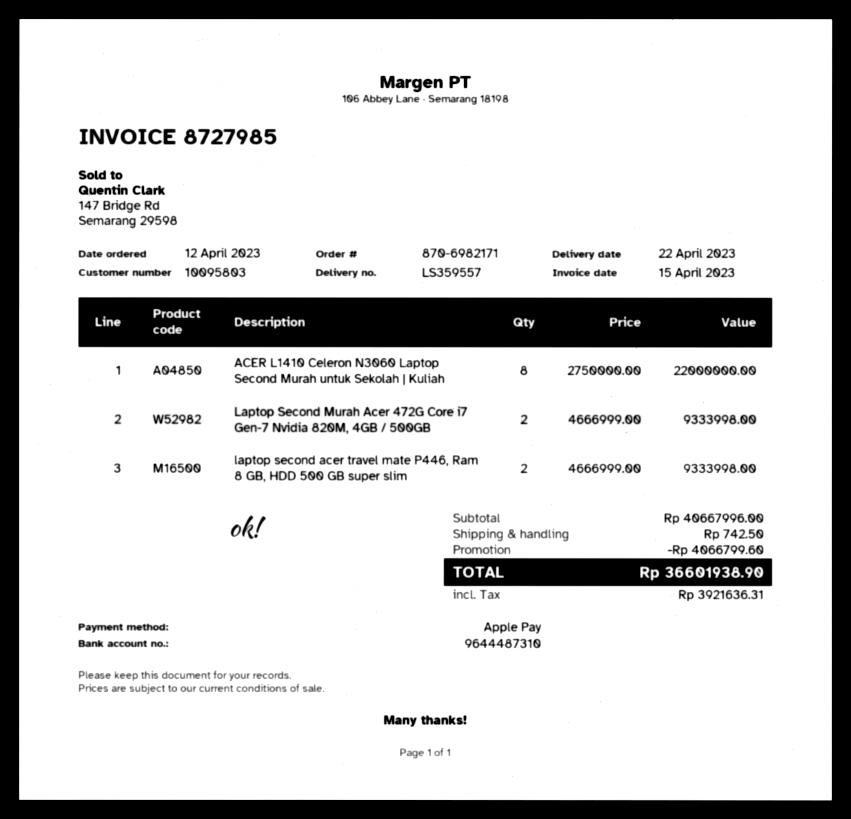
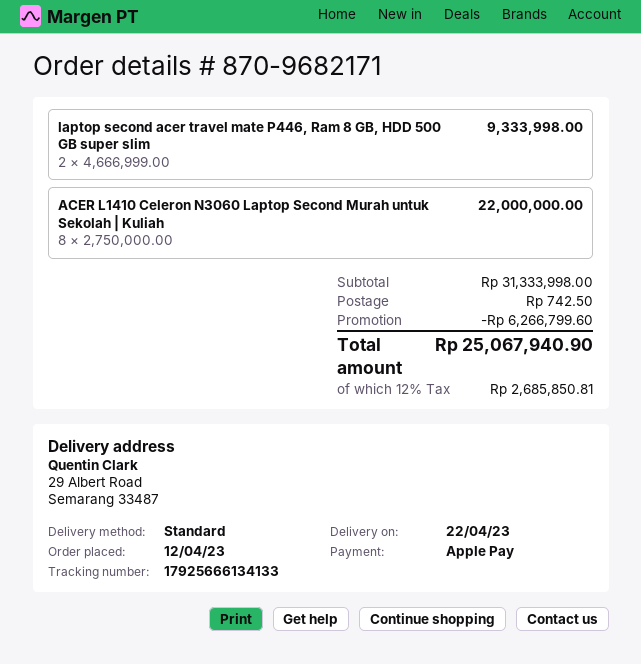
order number: 870-6982171 -> 870-9682171
Laptop Second Murah Acer 472G Core i7 Gen-7 Nvidia 820M, 4GB / 500GB: 2 x 4666999.00 = 9333998.00 -> none
subtotal: 40667996.00 -> 31333998.00
discount: 4066799.60 -> 6266799.60
tax: 3921636.31 -> 2685850.81
total: 36601938.90 -> 25067940.90

